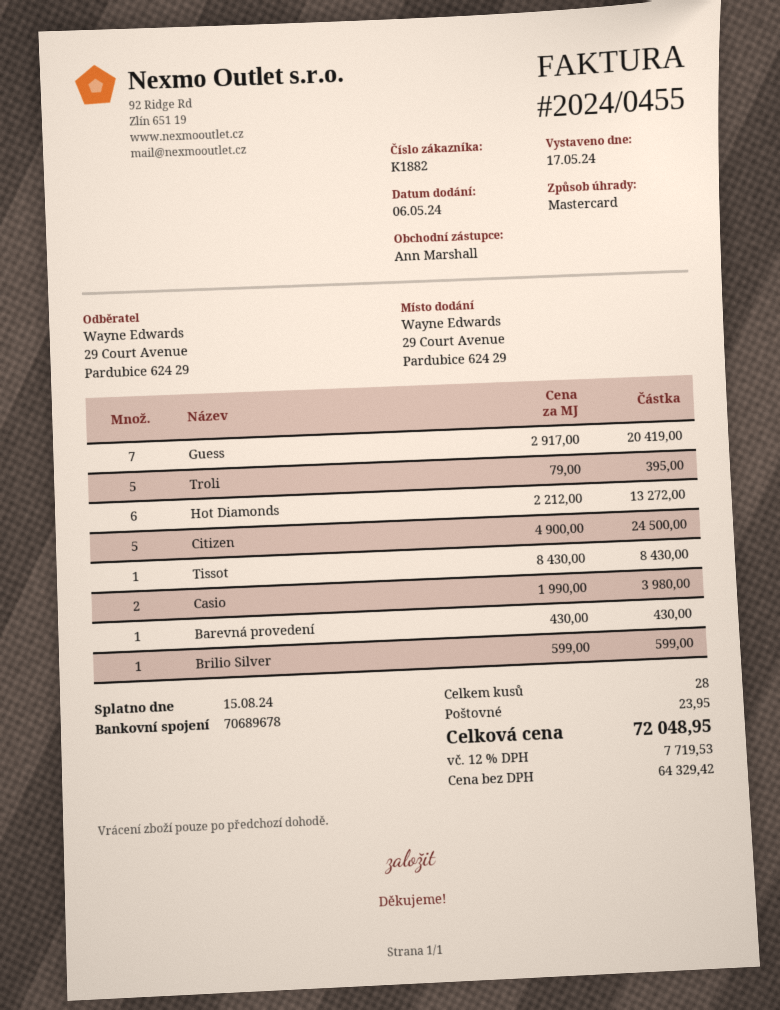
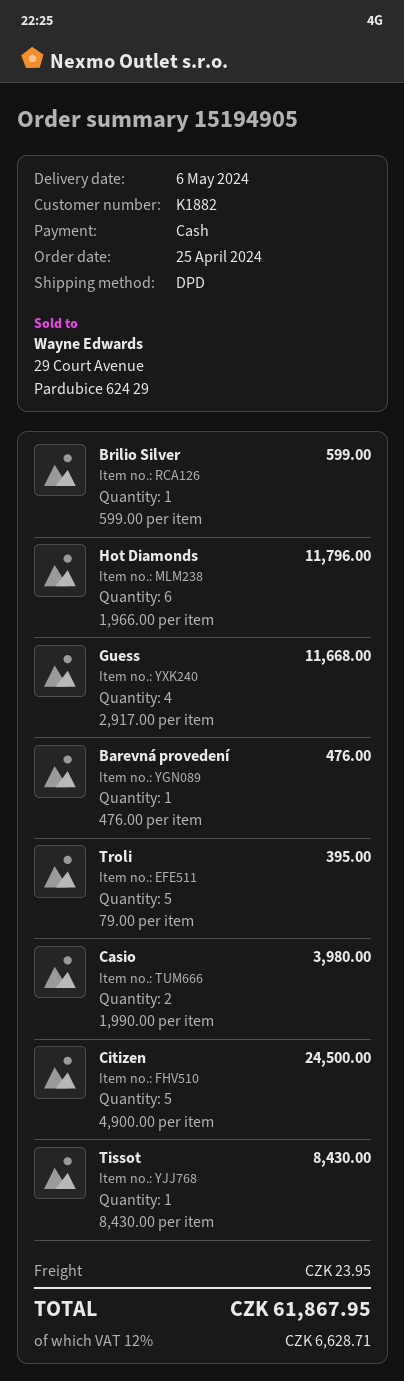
payment method: Mastercard -> cash
Guess: 7 x 2917.00 = 20419.00 -> 4 x 2917.00 = 11668.00
Hot Diamonds: 6 x 2212.00 = 13272.00 -> 6 x 1966.00 = 11796.00
Barevná provedení: 1 x 430.00 = 430.00 -> 1 x 476.00 = 476.00
tax: 12% = 7719.53 -> 12% = 6628.71
total: 72048.95 -> 61867.95

